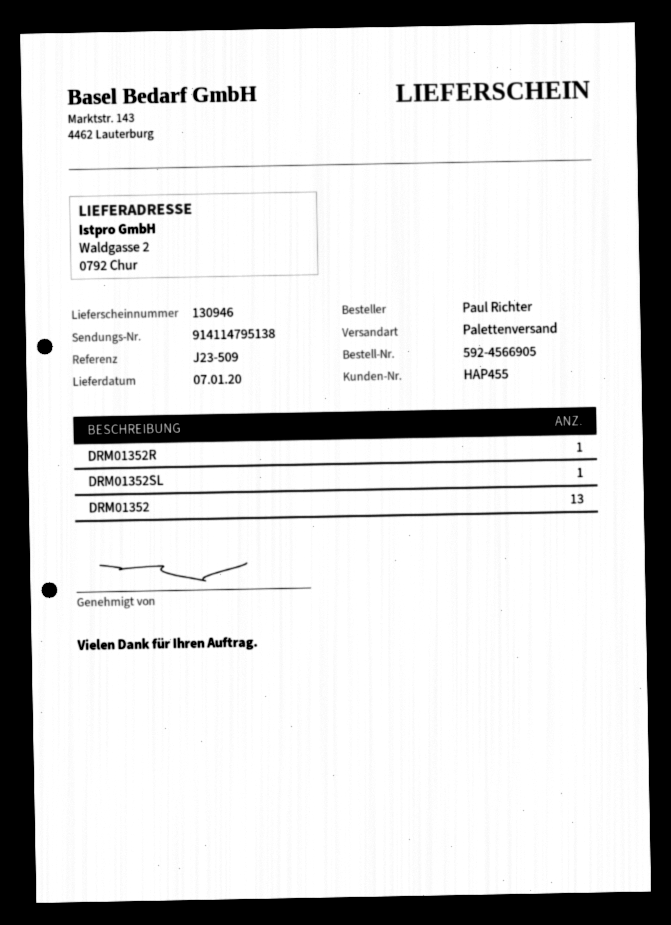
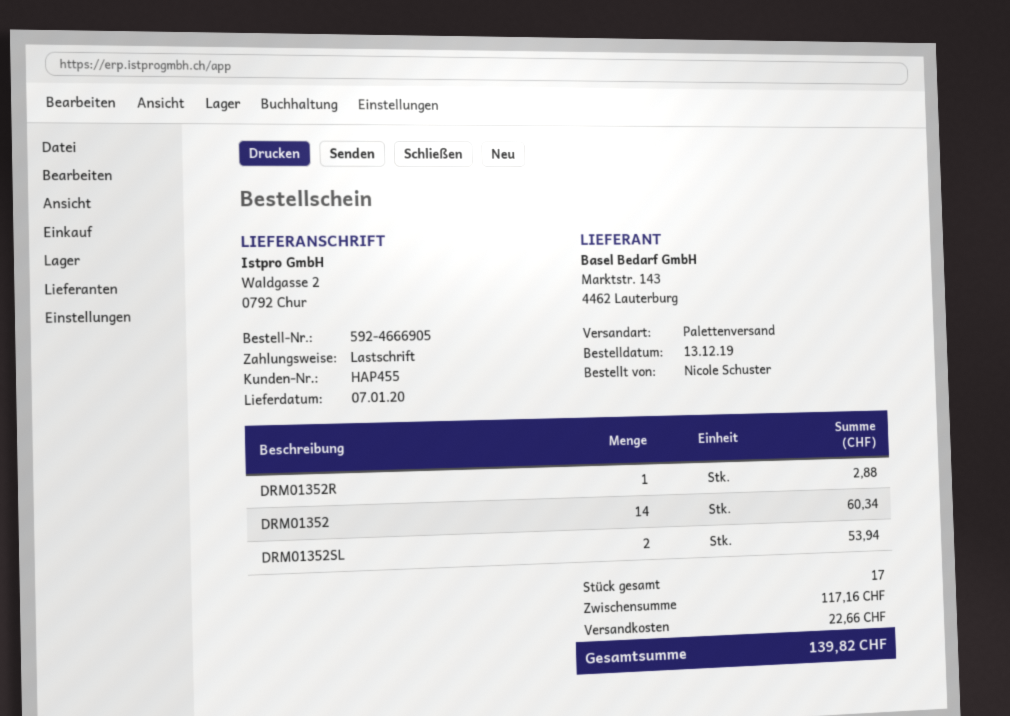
order number: 592-4566905 -> 592-4666905
ordered by: Paul Richter -> Nicole Schuster
DRM01352SL: 1 -> 2
DRM01352: 13 -> 14

